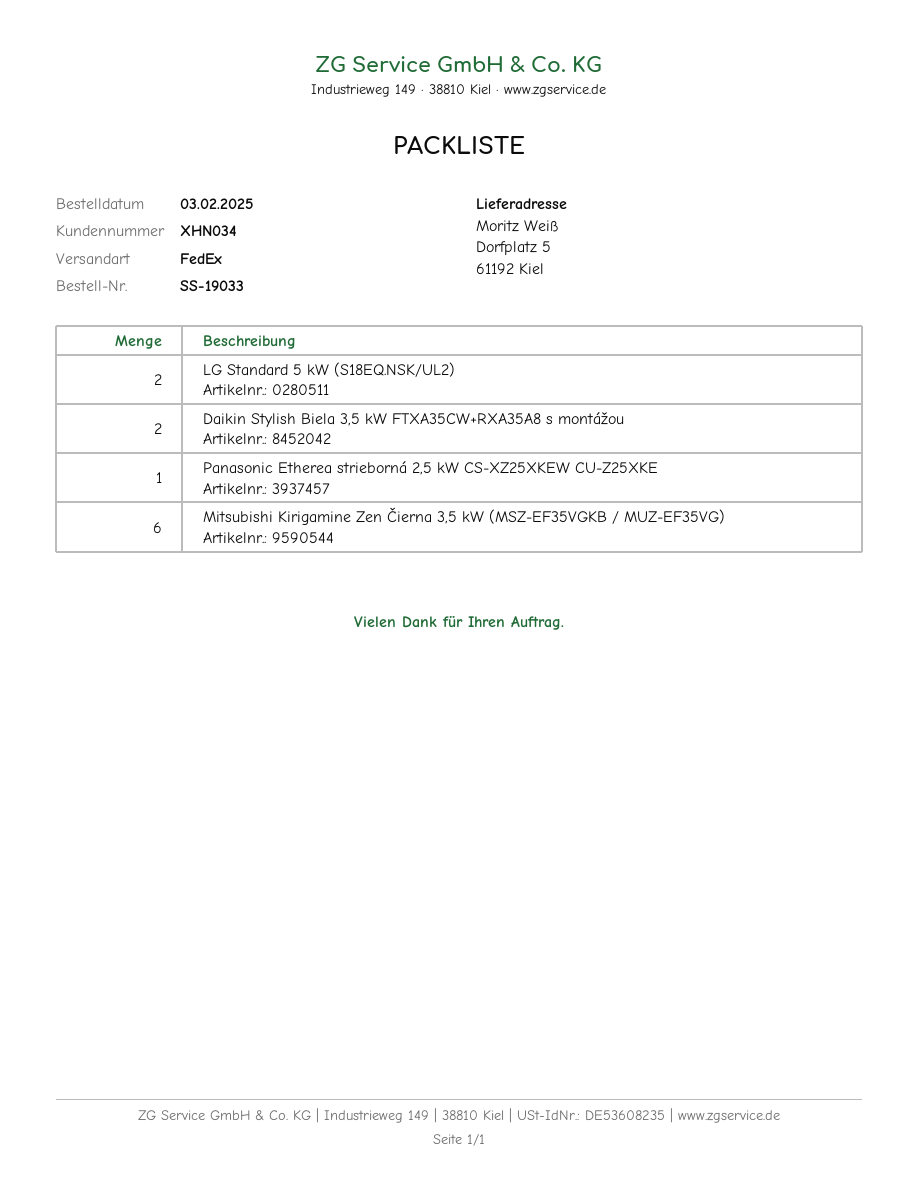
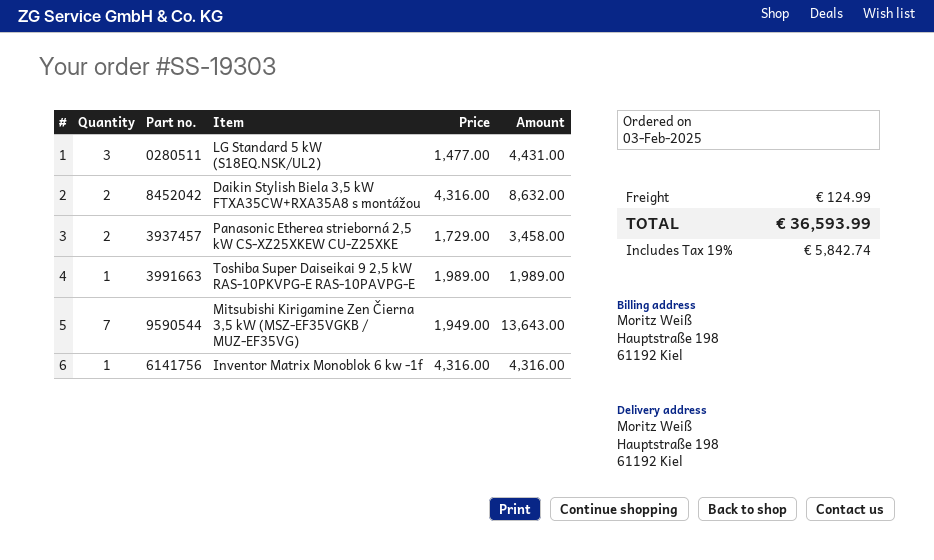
order number: SS-19033 -> SS-19303
ship to: Dorfplatz 5, 61192 Kiel -> Hauptstraße 198, 61192 Kiel
LG Standard 5 kW (S18EQ.NSK/UL2): 2 -> 3
Panasonic Etherea strieborná 2,5 kW CS-XZ25XKEW CU-Z25XKE: 1 -> 2
Mitsubishi Kirigamine Zen Čierna 3,5 kW (MSZ-EF35VGKB / MUZ-EF35VG): 6 -> 7
Toshiba Super Daiseikai 9 2,5 kW RAS-10PKVPG-E RAS-10PAVPG-E: none -> 1
Inventor Matrix Monoblok 6 kw -1f: none -> 1

